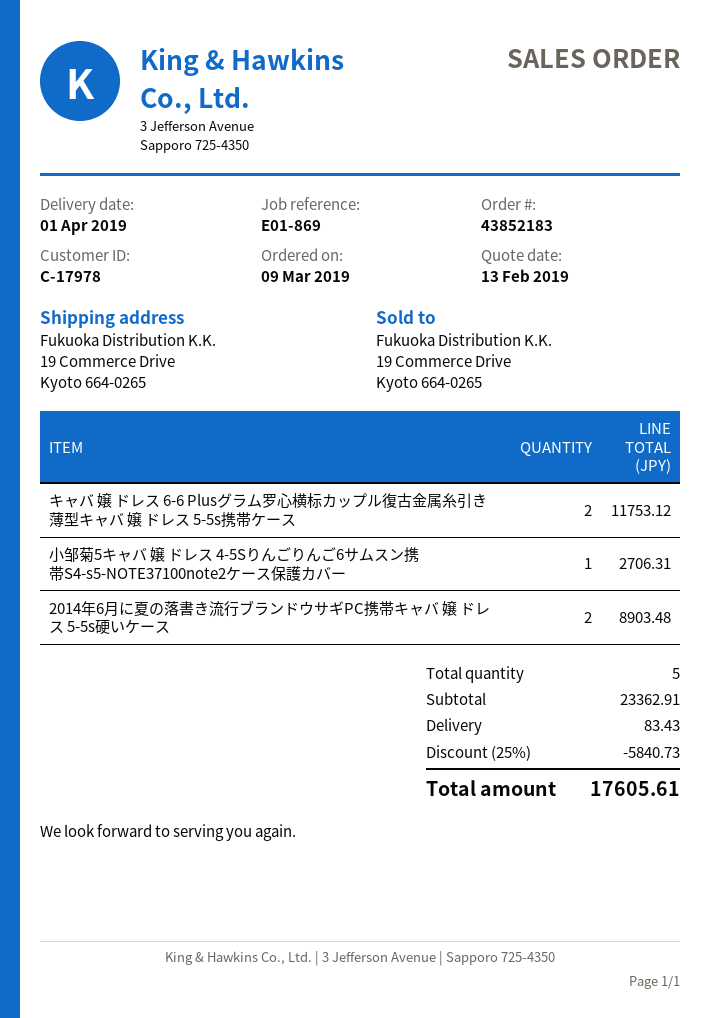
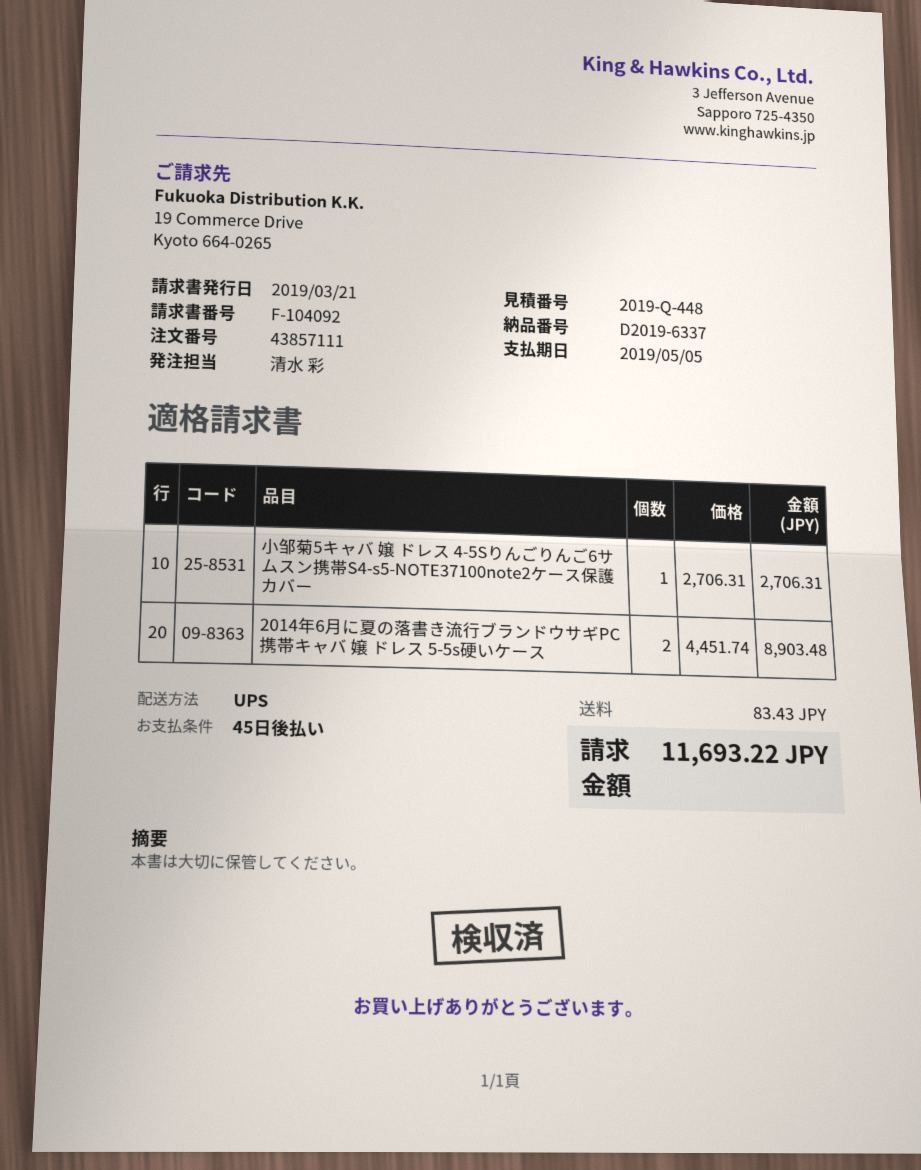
order number: 43852183 -> 43857111
キャバ 嬢 ドレス 6-6 Plusグラム罗心横标カップル復古金属糸引き薄型キャバ 嬢 ドレス 5-5s携帯ケース: 2 for 11753.12 -> none
discount: 25% = 5840.73 -> none
total: 17605.61 -> 11693.22

